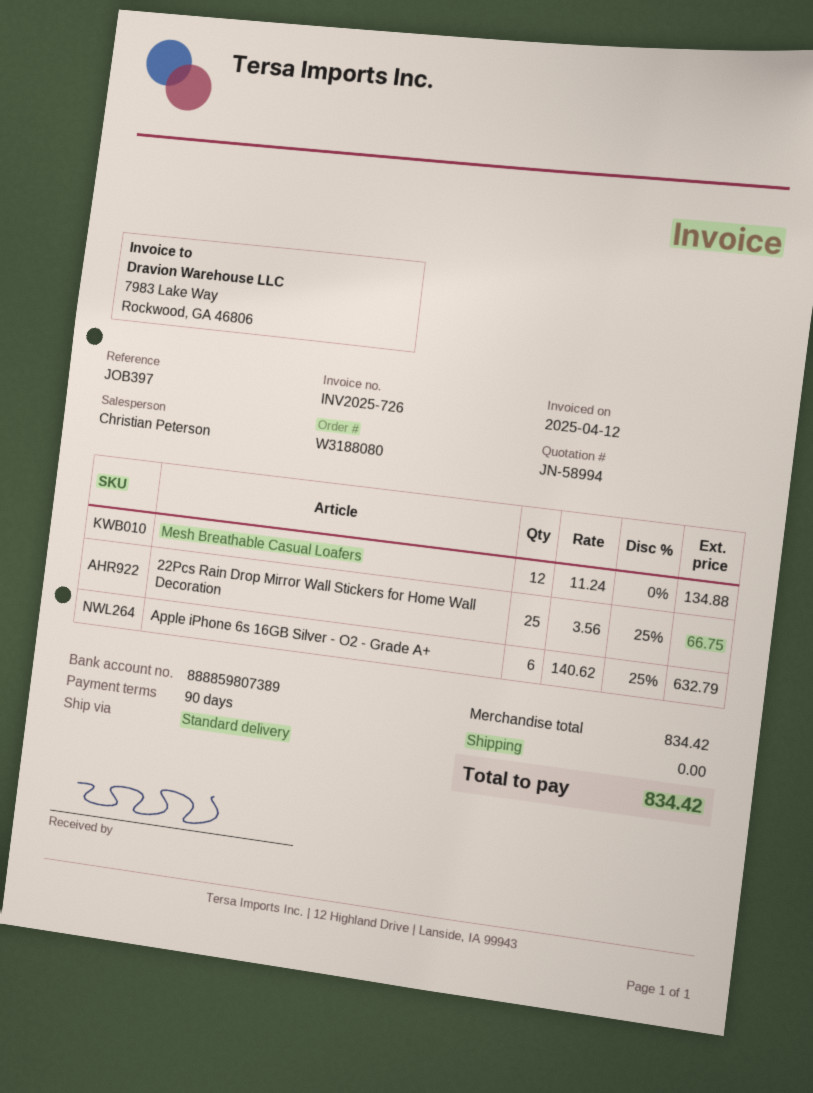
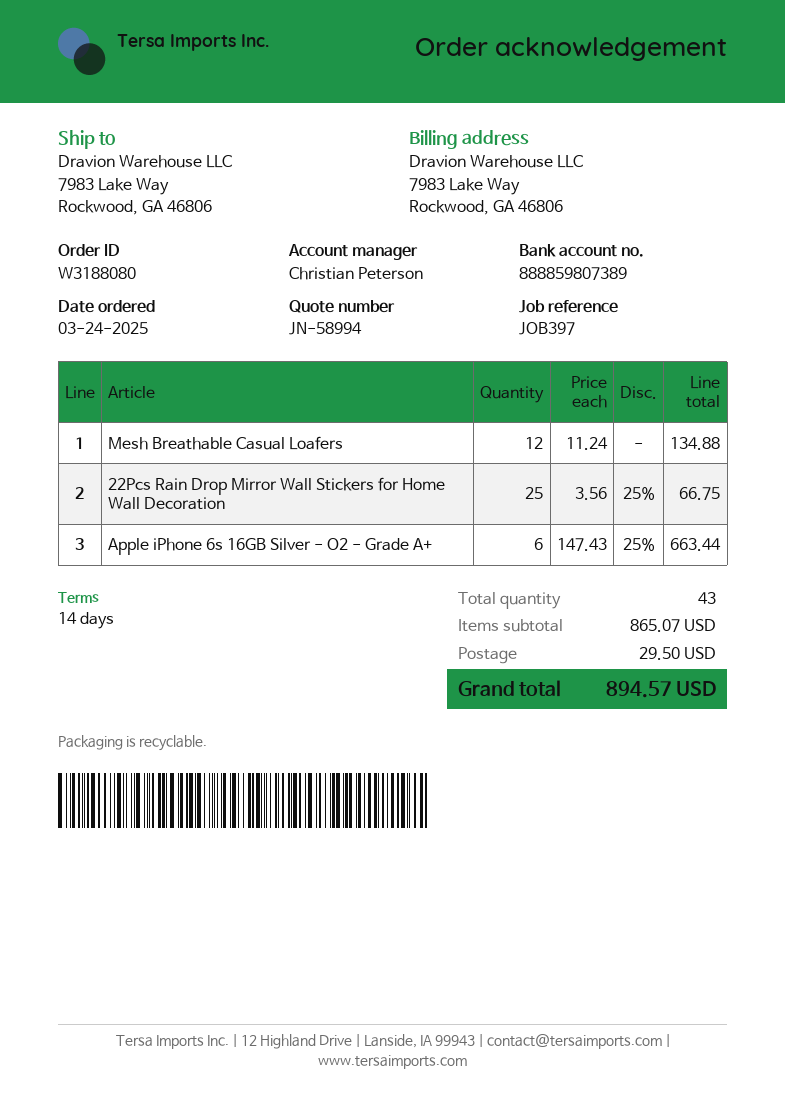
payment terms: 90 days -> 14 days
Apple iPhone 6s 16GB Silver - O2 - Grade A+: 6 x 140.62 - 25% = 632.79 -> 6 x 147.43 - 25% = 663.44
subtotal: 834.42 -> 865.07
shipping: 0.00 -> 29.50
total: 834.42 -> 894.57

